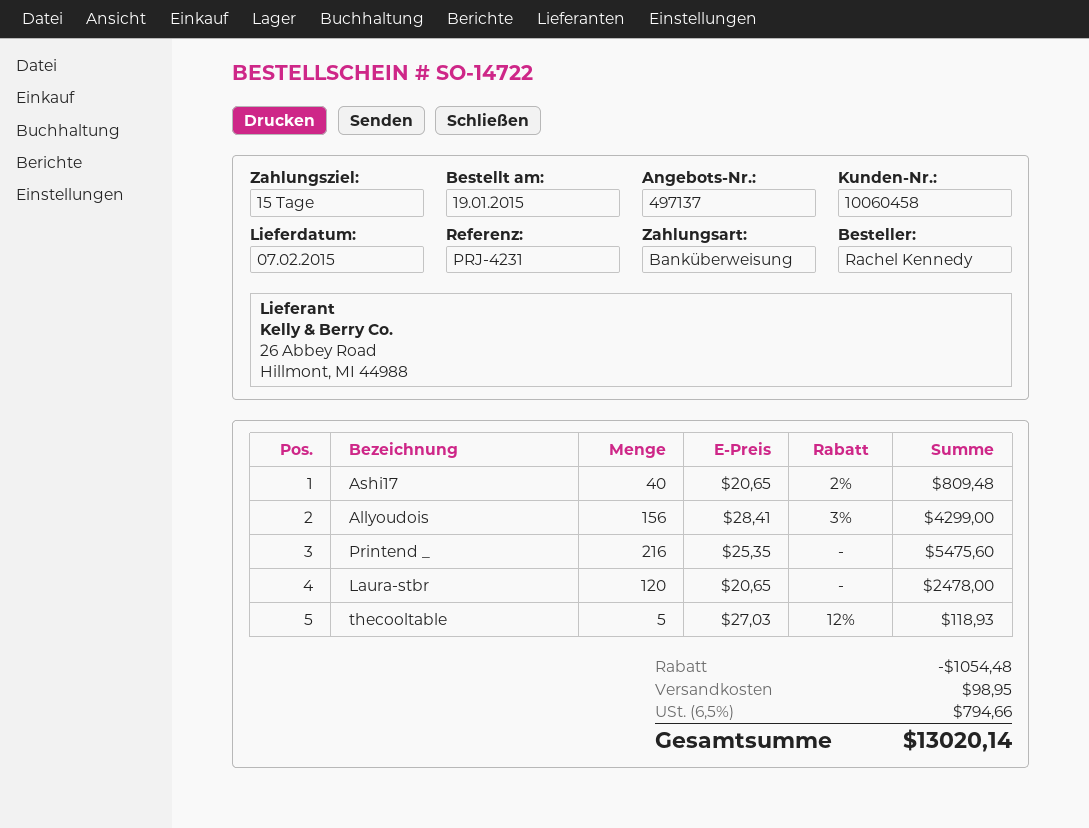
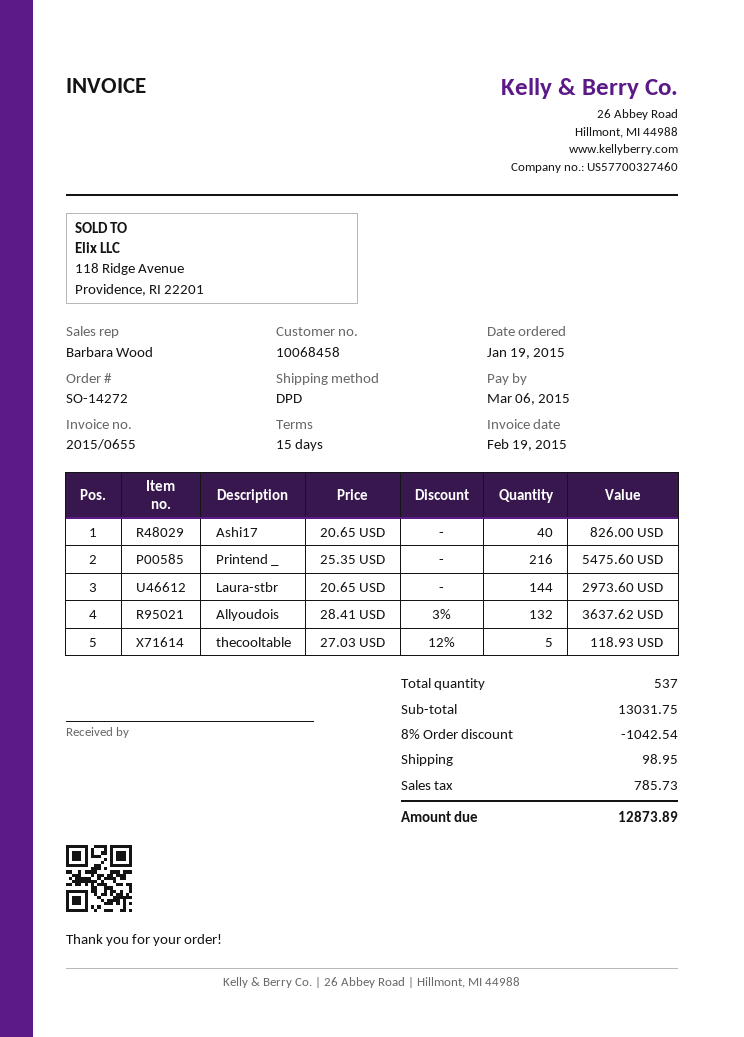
order number: SO-14722 -> SO-14272
customer number: 10060458 -> 10068458
Ashi17: 40 x 20.65 - 2% = 809.48 -> 40 x 20.65 = 826.00
Allyoudois: 156 x 28.41 - 3% = 4299.00 -> 132 x 28.41 - 3% = 3637.62
Laura-stbr: 120 x 20.65 = 2478.00 -> 144 x 20.65 = 2973.60
discount: 1054.48 -> 1042.54
tax: 794.66 -> 785.73
total: 13020.14 -> 12873.89

